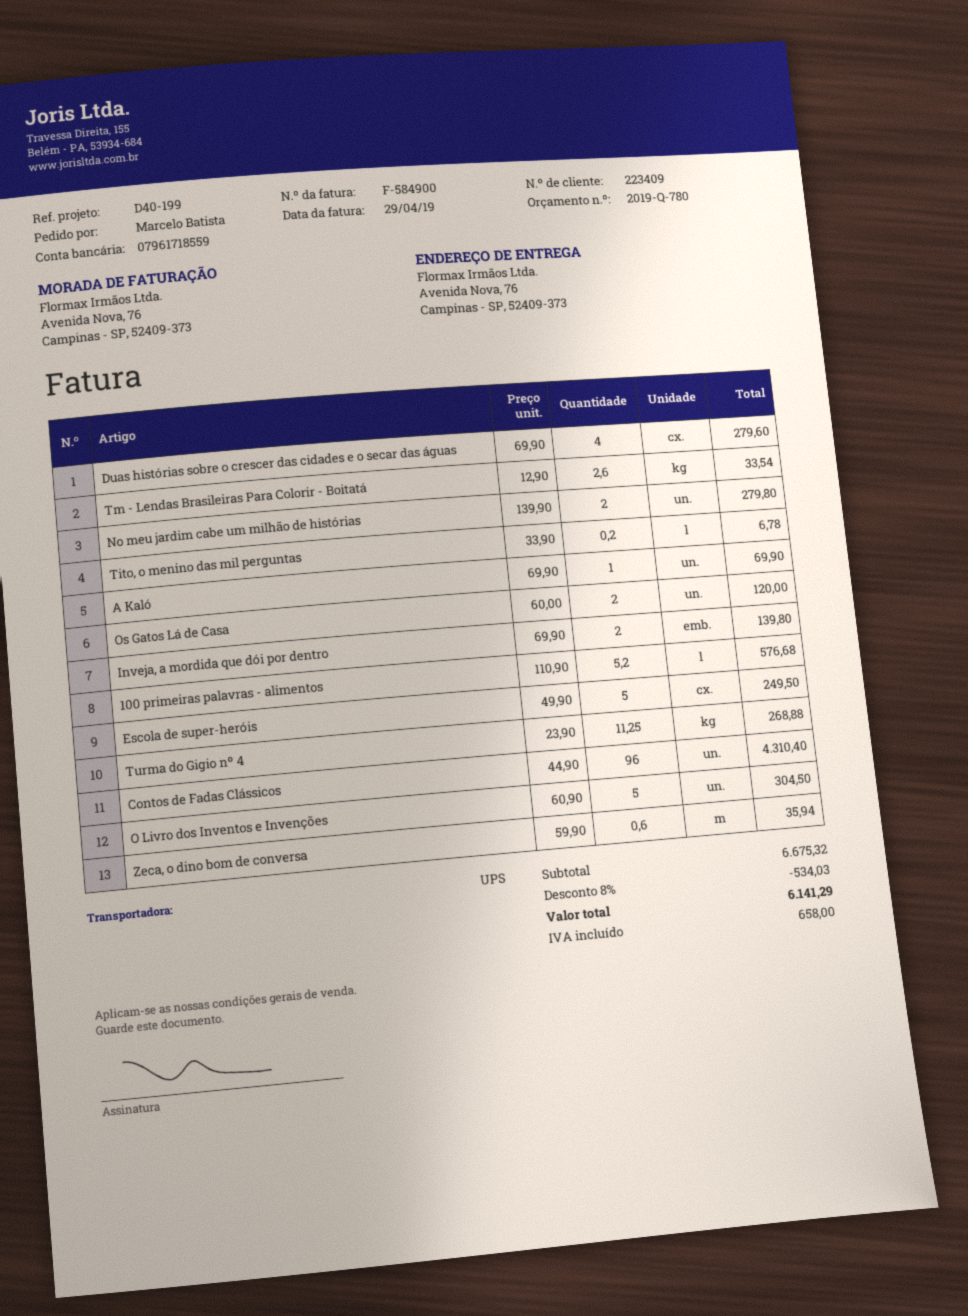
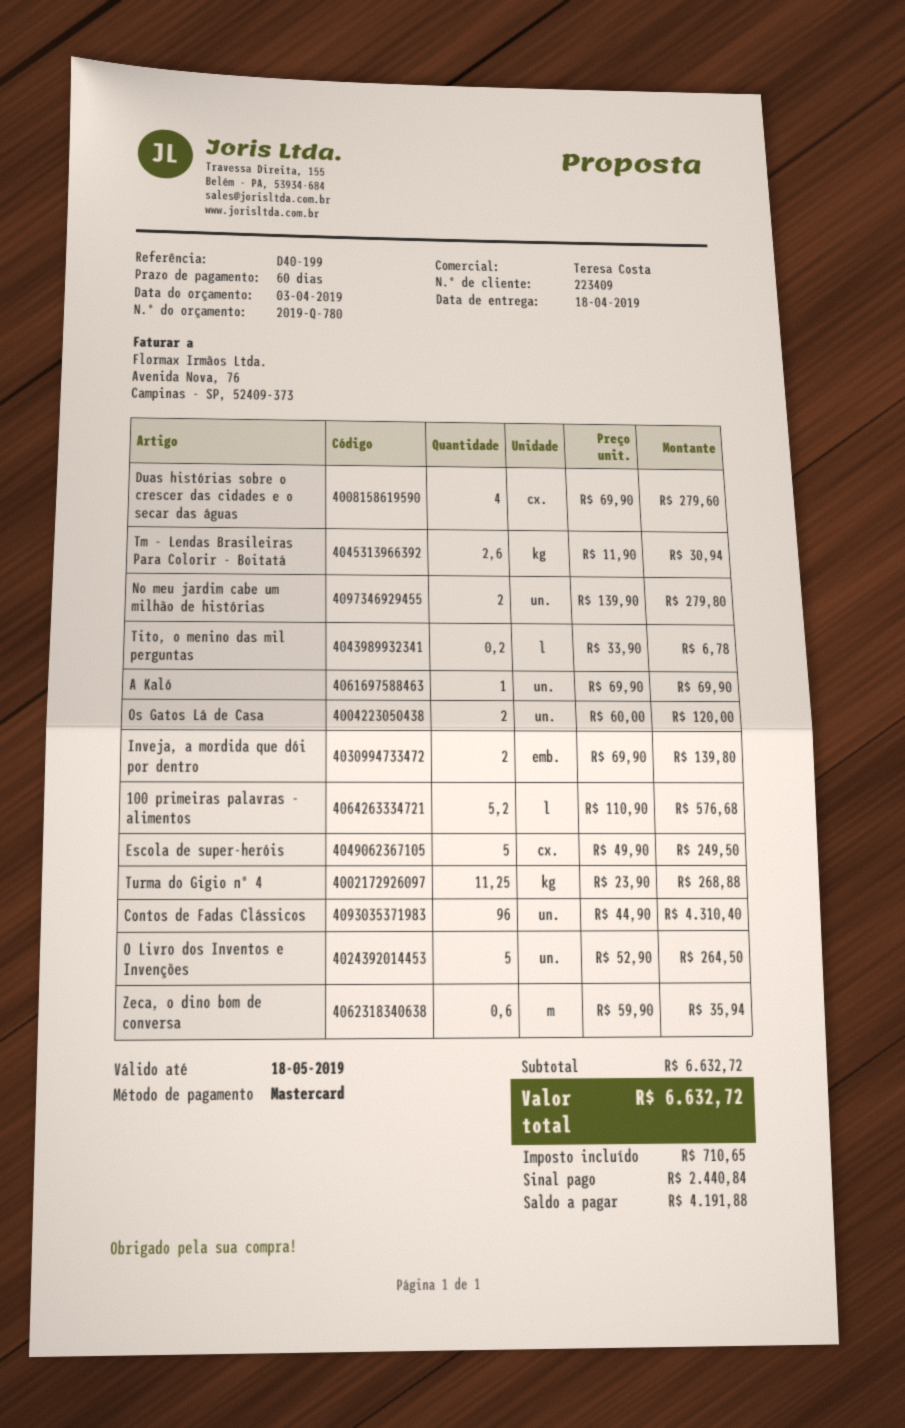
Tm - Lendas Brasileiras Para Colorir - Boitatá: 2.6 x 12.90 = 33.54 -> 2.6 x 11.90 = 30.94
O Livro dos Inventos e Invenções: 5 x 60.90 = 304.50 -> 5 x 52.90 = 264.50
subtotal: 6675.32 -> 6632.72
discount: 8% = 534.03 -> none
tax: 658.00 -> 710.65
total: 6141.29 -> 6632.72

